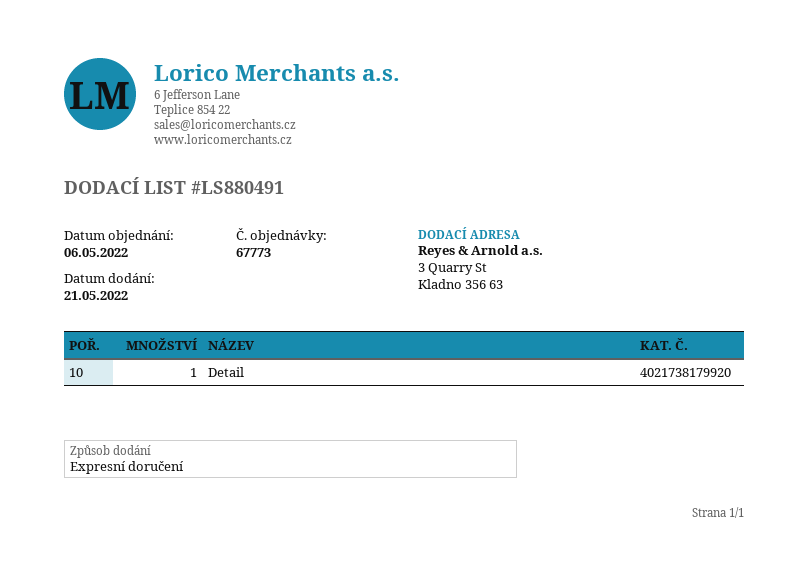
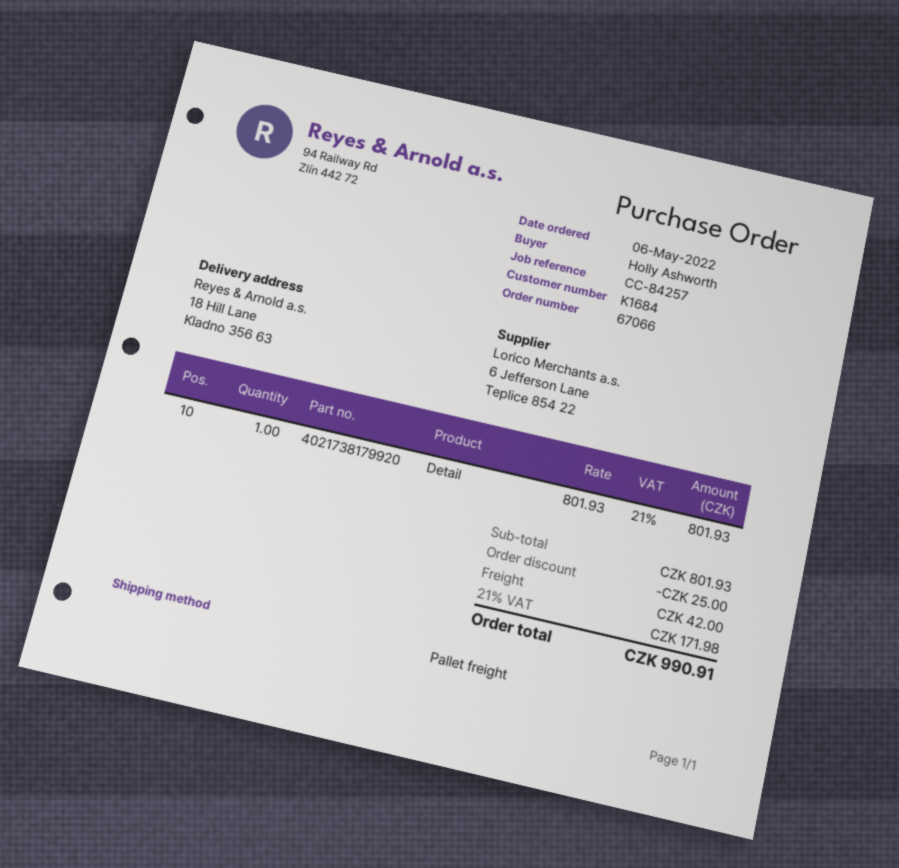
order number: 67773 -> 67066
shipping method: express -> pallet freight
ship to: 3 Quarry St, Kladno 356 63 -> 18 Hill Lane, Kladno 356 63

